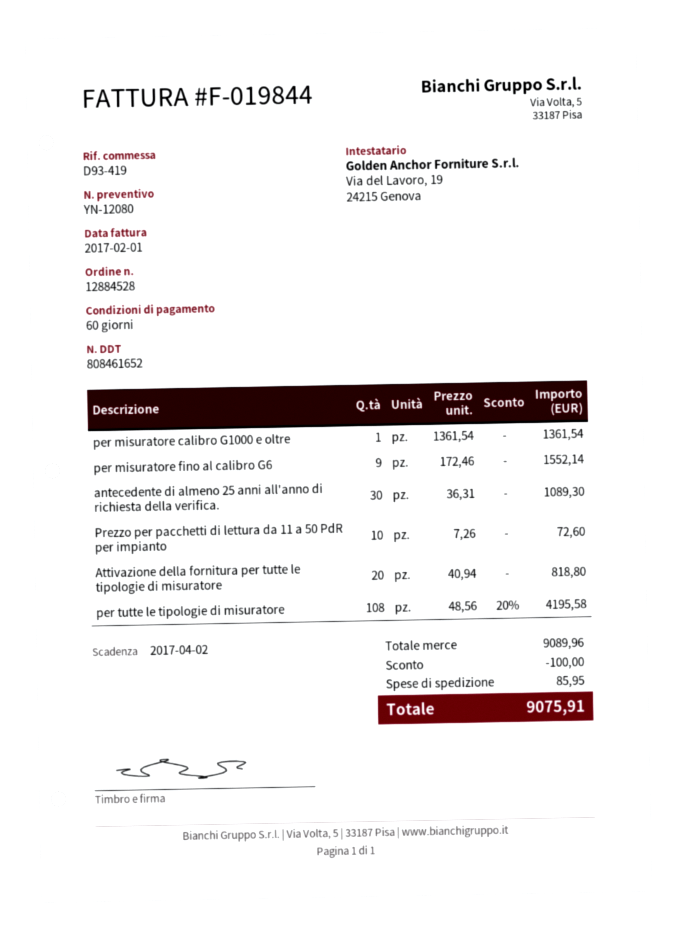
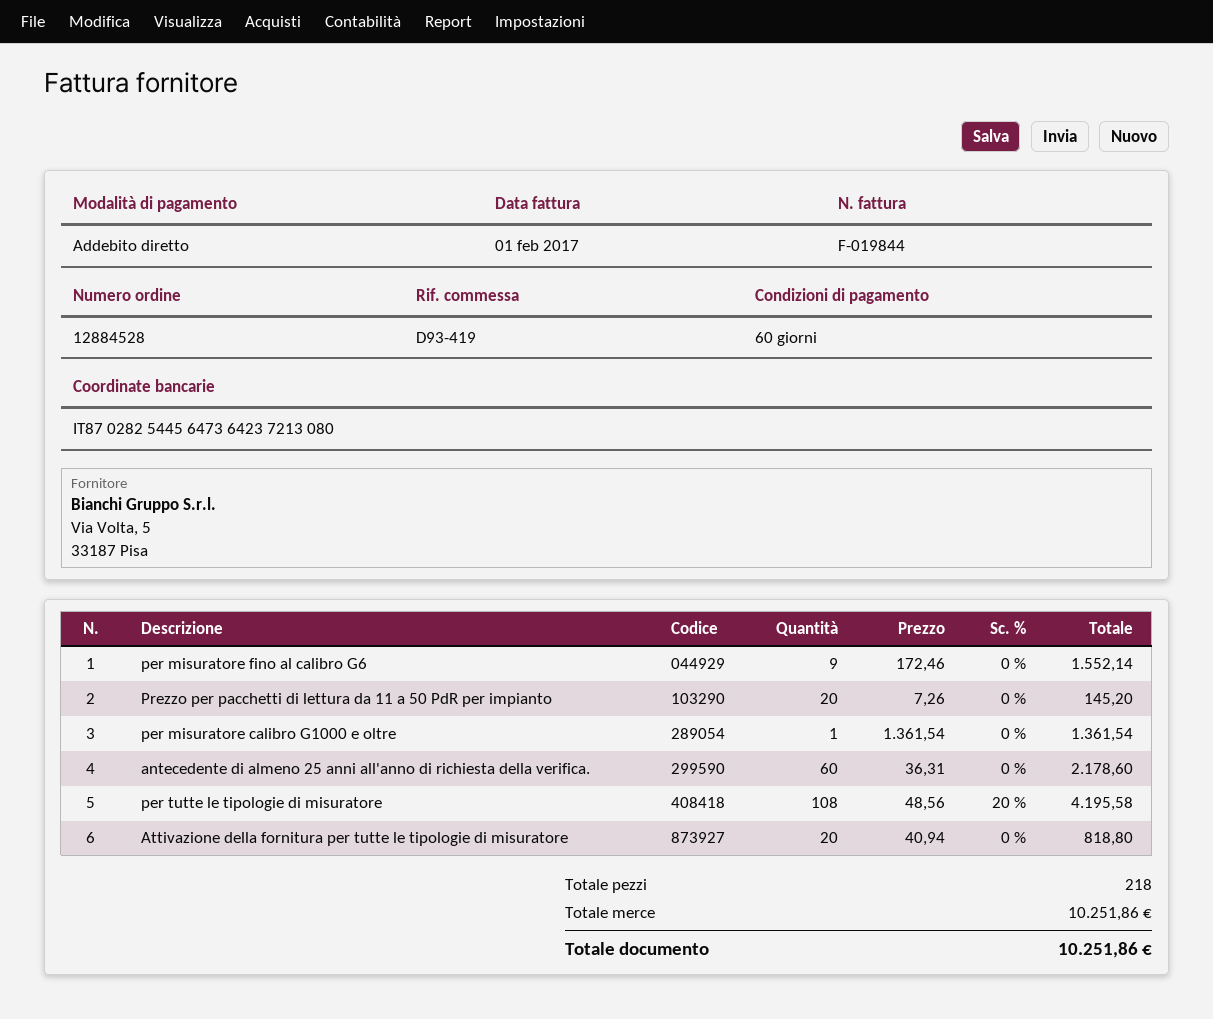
antecedente di almeno 25 anni all'anno di richiesta della verifica.: 30 x 36.31 = 1089.30 -> 60 x 36.31 = 2178.60
Prezzo per pacchetti di lettura da 11 a 50 PdR per impianto: 10 x 7.26 = 72.60 -> 20 x 7.26 = 145.20
subtotal: 9089.96 -> 10251.86
discount: 100.00 -> none
shipping: 85.95 -> none
total: 9075.91 -> 10251.86

